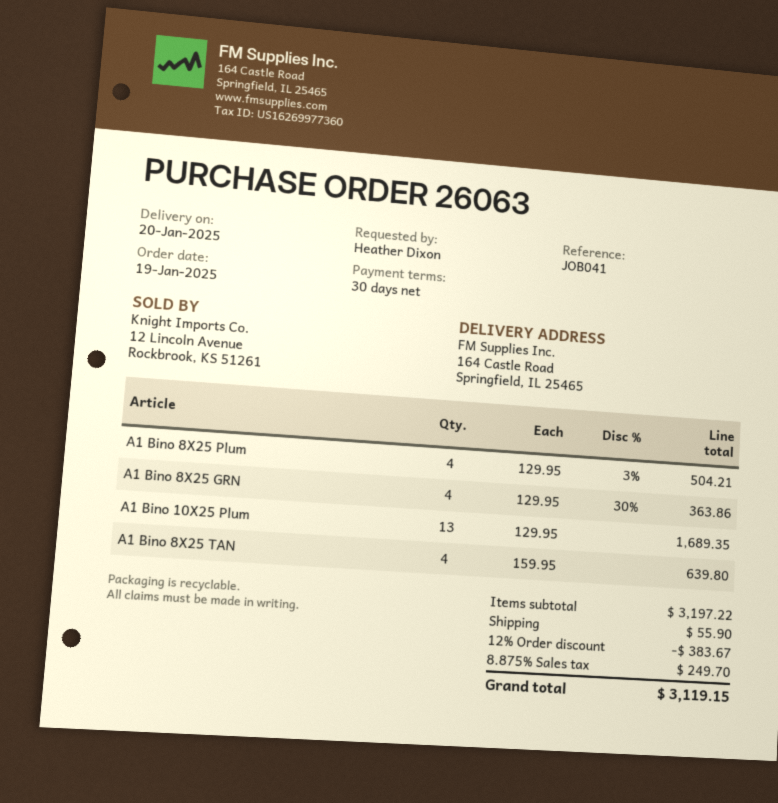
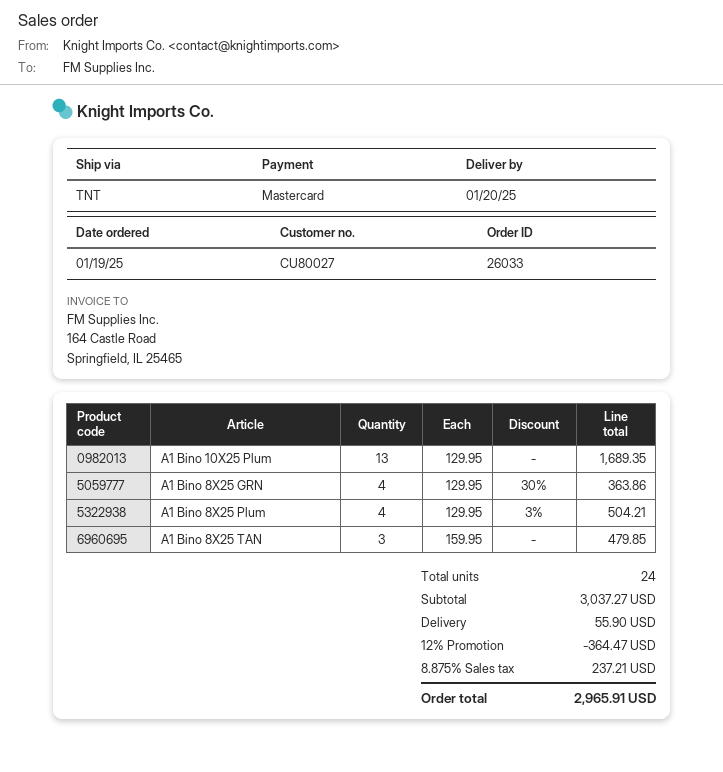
order number: 26063 -> 26033
A1 Bino 8X25 TAN: 4 x 159.95 = 639.80 -> 3 x 159.95 = 479.85
subtotal: 3197.22 -> 3037.27
discount: 12% = 383.67 -> 12% = 364.47
tax: 8.875% = 249.70 -> 8.875% = 237.21
total: 3119.15 -> 2965.91

